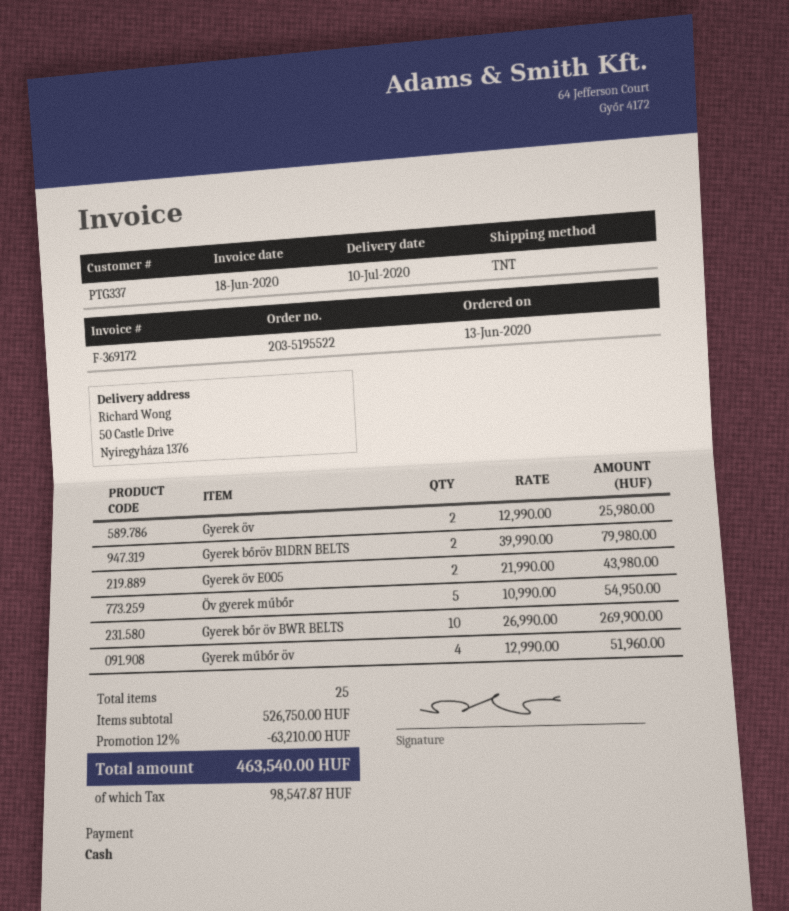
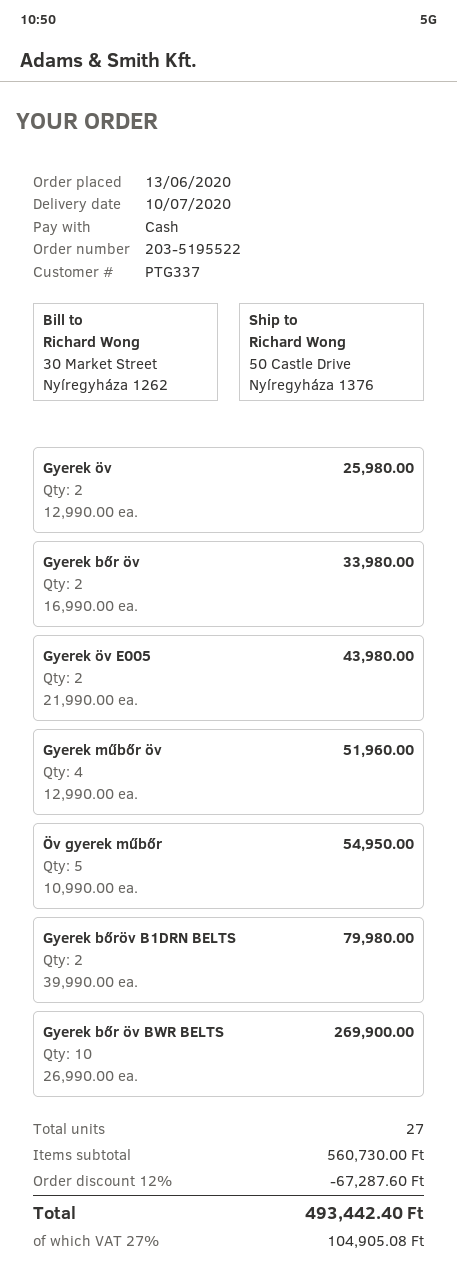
Gyerek bőr öv: none -> 2 x 16990.00 = 33980.00
total quantity: 25 -> 27
subtotal: 526750.00 -> 560730.00
discount: 12% = 63210.00 -> 12% = 67287.60
tax: 98547.87 -> 104905.08
total: 463540.00 -> 493442.40

